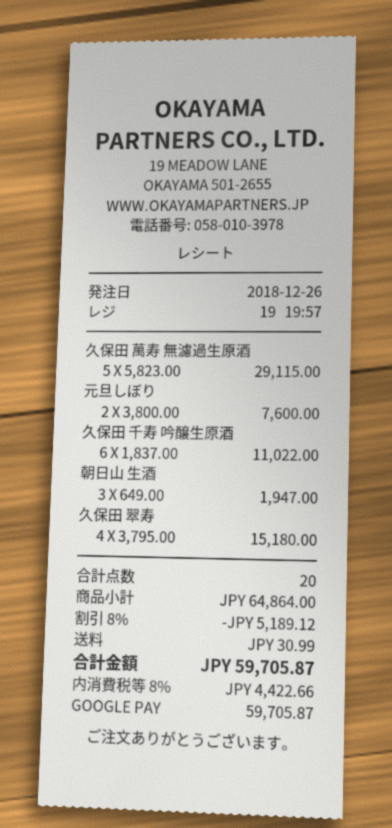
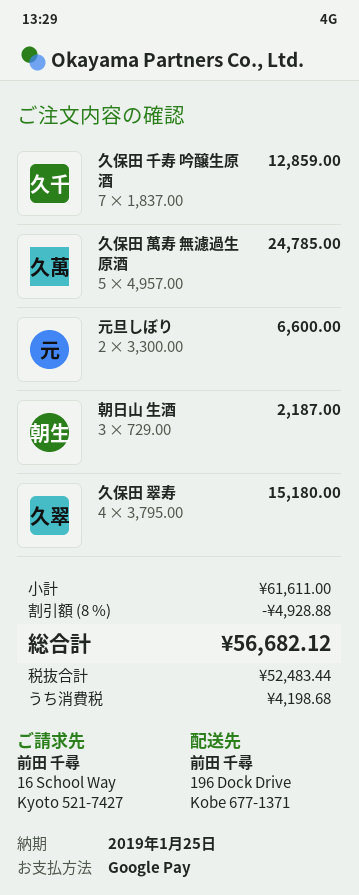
久保田 萬寿 無濾過生原酒: 5 x 5823.00 = 29115.00 -> 5 x 4957.00 = 24785.00
元旦しぼり: 2 x 3800.00 = 7600.00 -> 2 x 3300.00 = 6600.00
久保田 千寿 吟醸生原酒: 6 x 1837.00 = 11022.00 -> 7 x 1837.00 = 12859.00
朝日山 生酒: 3 x 649.00 = 1947.00 -> 3 x 729.00 = 2187.00
subtotal: 64864.00 -> 61611.00
discount: 8% = 5189.12 -> 8% = 4928.88
shipping: 30.99 -> none
tax: 4422.66 -> 4198.68
total: 59705.87 -> 56682.12

